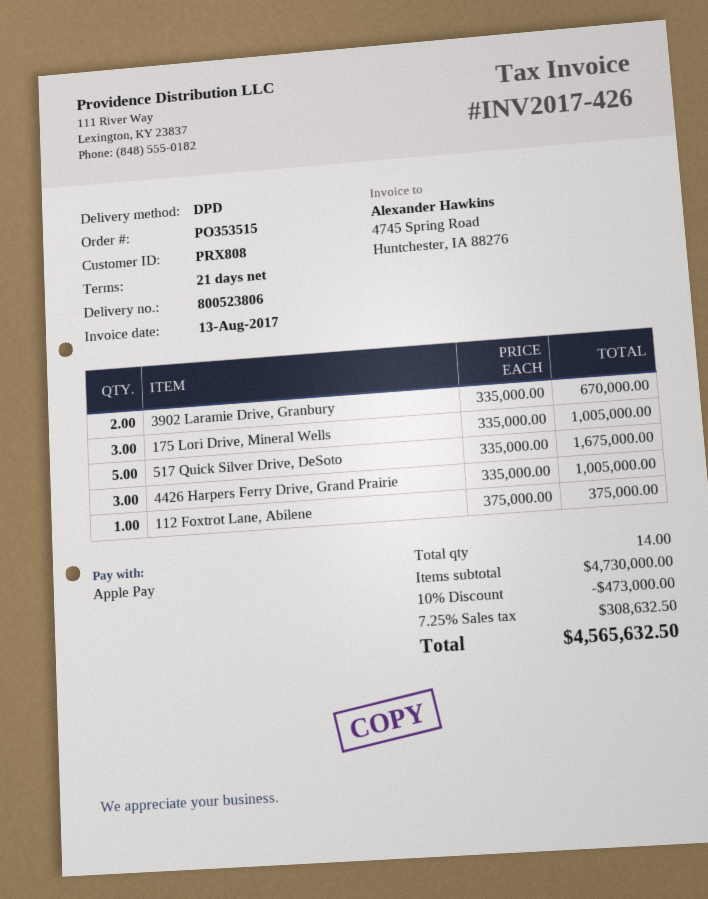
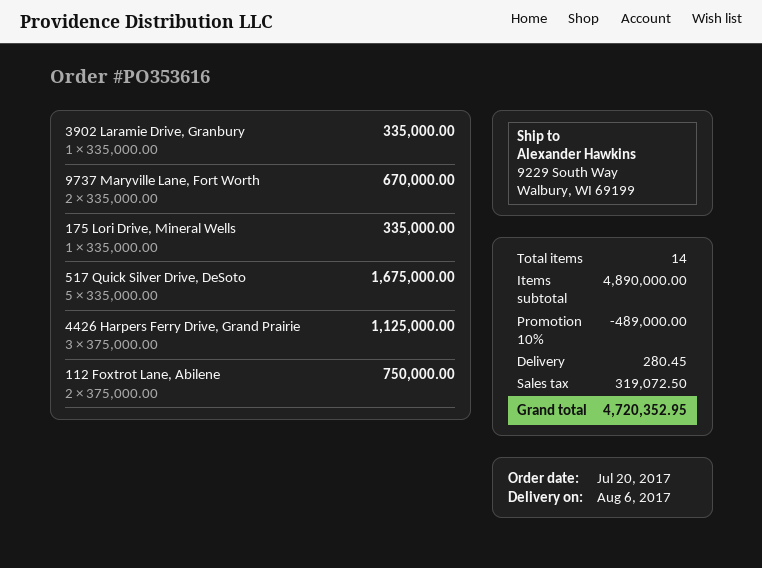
order number: PO353515 -> PO353616
3902 Laramie Drive, Granbury: 2 x 335000.00 = 670000.00 -> 1 x 335000.00 = 335000.00
175 Lori Drive, Mineral Wells: 3 x 335000.00 = 1005000.00 -> 1 x 335000.00 = 335000.00
4426 Harpers Ferry Drive, Grand Prairie: 3 x 335000.00 = 1005000.00 -> 3 x 375000.00 = 1125000.00
112 Foxtrot Lane, Abilene: 1 x 375000.00 = 375000.00 -> 2 x 375000.00 = 750000.00
9737 Maryville Lane, Fort Worth: none -> 2 x 335000.00 = 670000.00
subtotal: 4730000.00 -> 4890000.00
discount: 10% = 473000.00 -> 10% = 489000.00
shipping: none -> 280.45
tax: 308632.50 -> 319072.50
total: 4565632.50 -> 4720352.95

